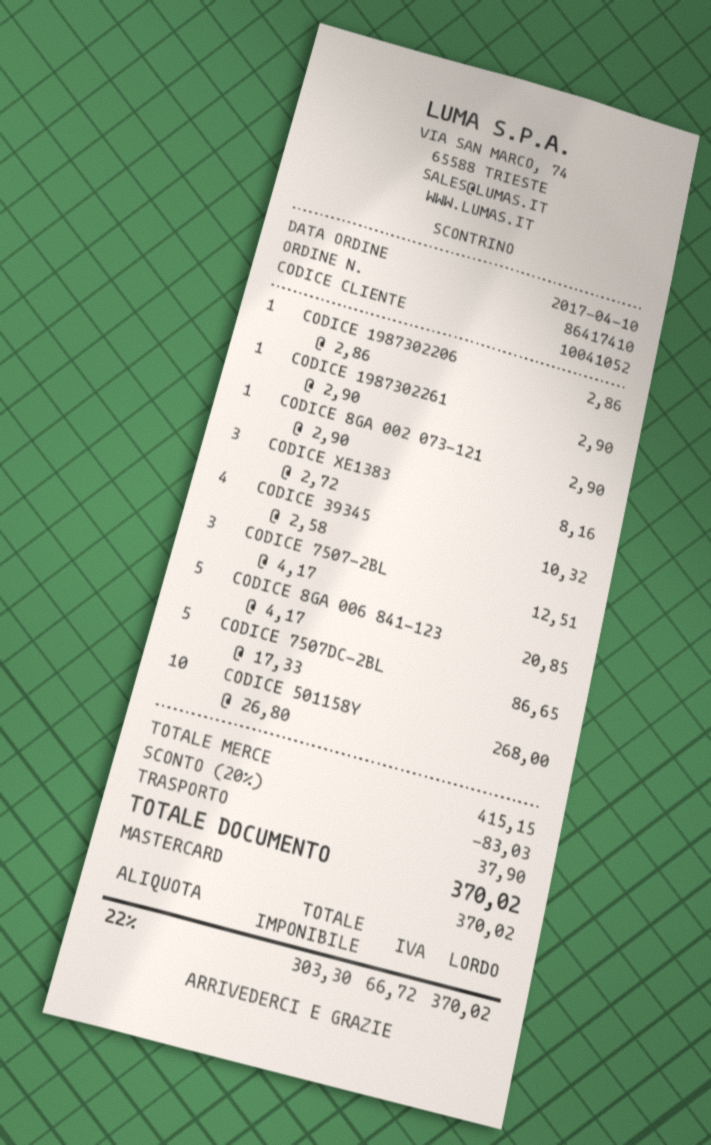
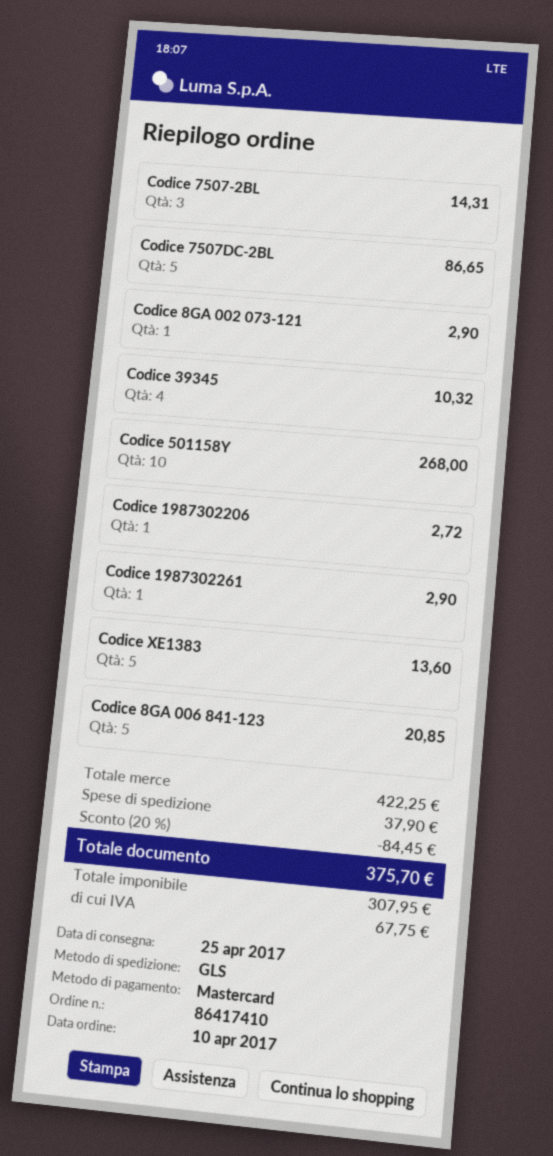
CODICE 1987302206: 1 for 2.86 -> 1 for 2.72
CODICE XE1383: 3 for 8.16 -> 5 for 13.60
CODICE 7507-2BL: 3 for 12.51 -> 3 for 14.31
subtotal: 415.15 -> 422.25
discount: 20% = 83.03 -> 20% = 84.45
net: 303.30 -> 307.95
tax: 66.72 -> 67.75
total: 370.02 -> 375.70

